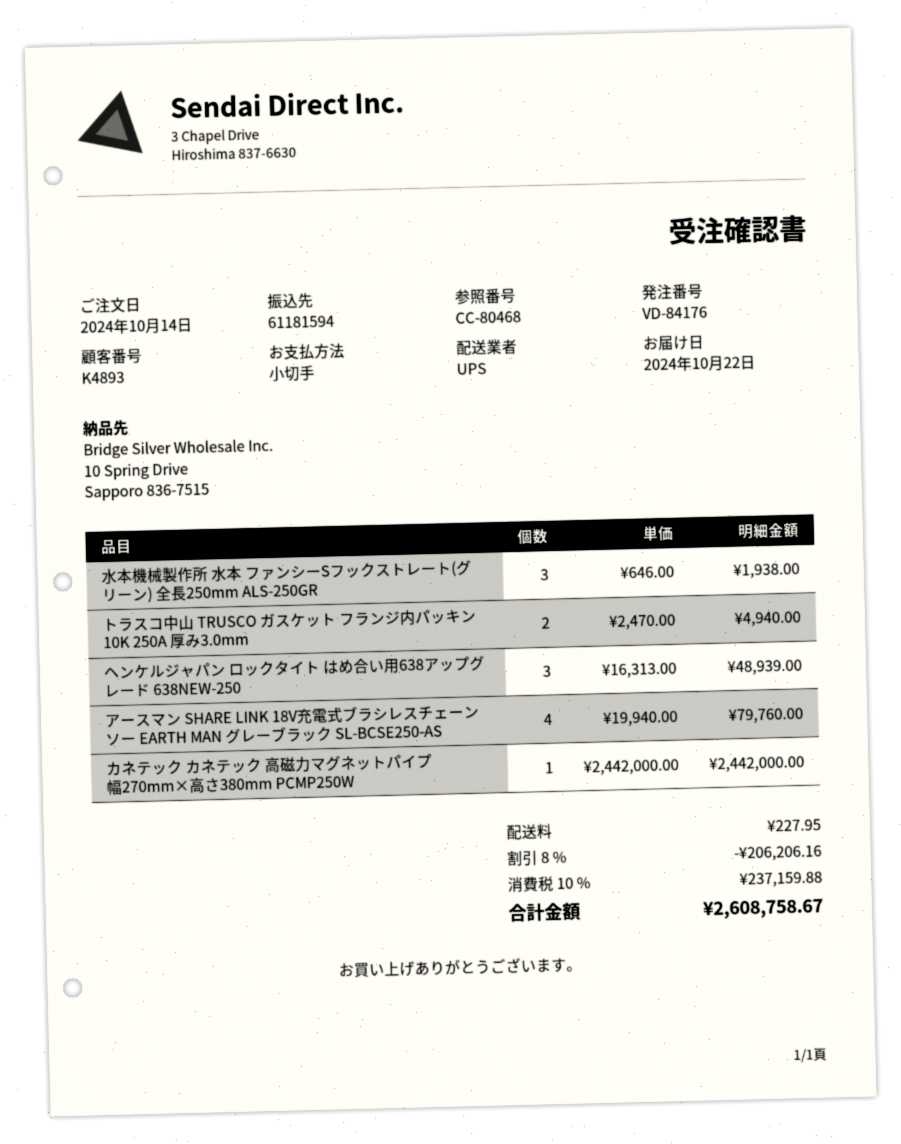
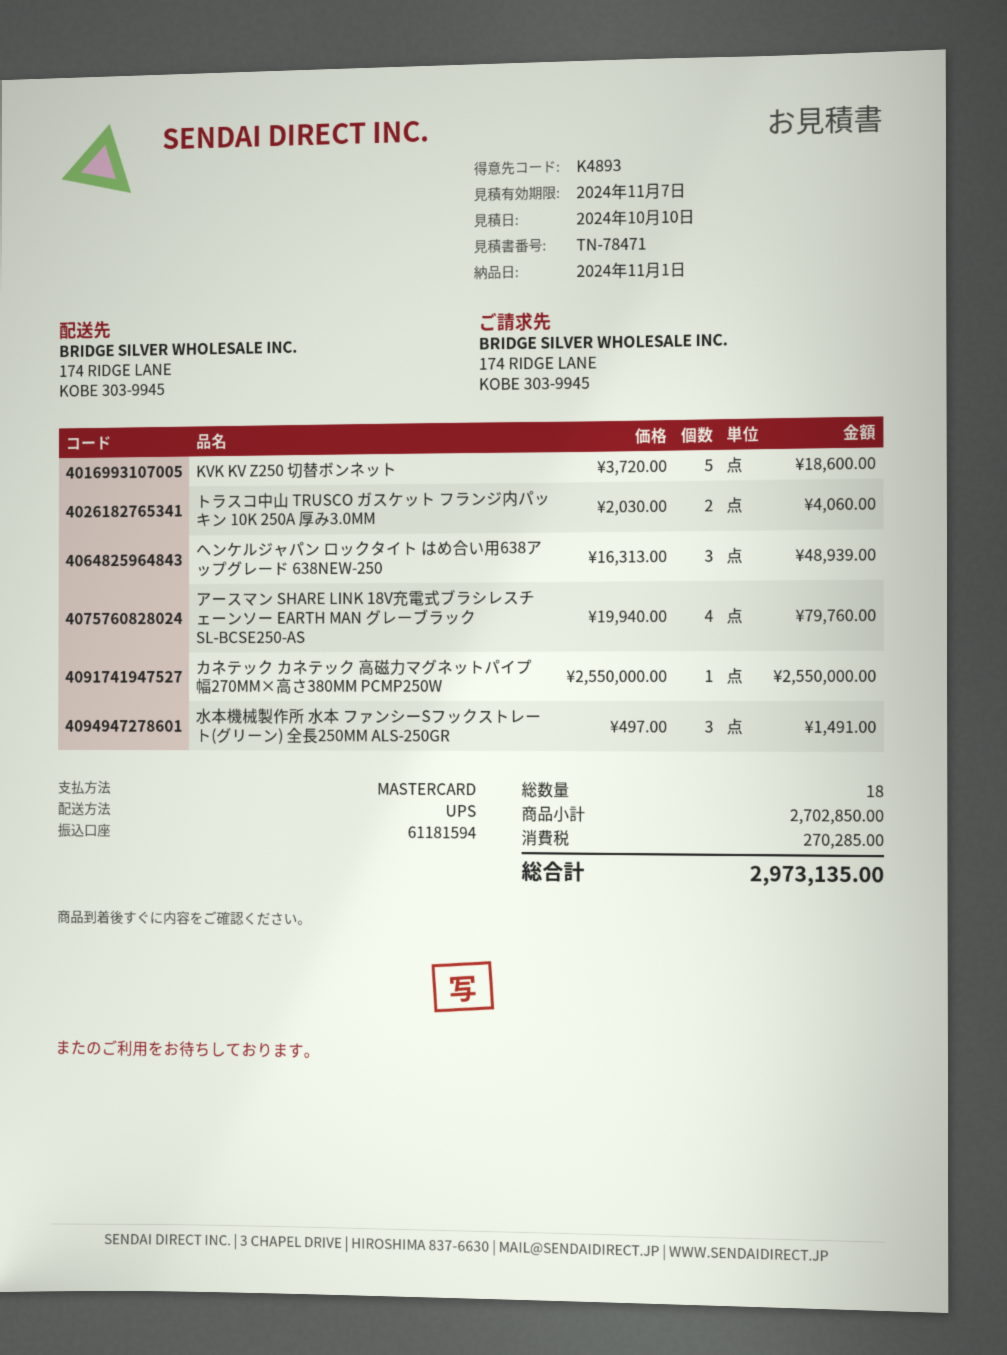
delivery date: 2024-10-22 -> 2024-11-01
payment method: cheque -> Mastercard
ship to: 10 Spring Drive, Sapporo 836-7515 -> 174 RIDGE LANE, KOBE 303-9945
水本機械製作所 水本 ファンシーSフックストレート(グリーン) 全長250mm ALS-250GR: 3 x 646.00 = 1938.00 -> 3 x 497.00 = 1491.00
トラスコ中山 TRUSCO ガスケット フランジ内パッキン 10K 250A 厚み3.0mm: 2 x 2470.00 = 4940.00 -> 2 x 2030.00 = 4060.00
カネテック カネテック 高磁力マグネットパイプ 幅270mm×高さ380mm PCMP250W: 1 x 2442000.00 = 2442000.00 -> 1 x 2550000.00 = 2550000.00
KVK KV Z250 切替ボンネット: none -> 5 x 3720.00 = 18600.00
discount: 8% = 206206.16 -> none
shipping: 227.95 -> none
tax: 237159.88 -> 270285.00
total: 2608758.67 -> 2973135.00

